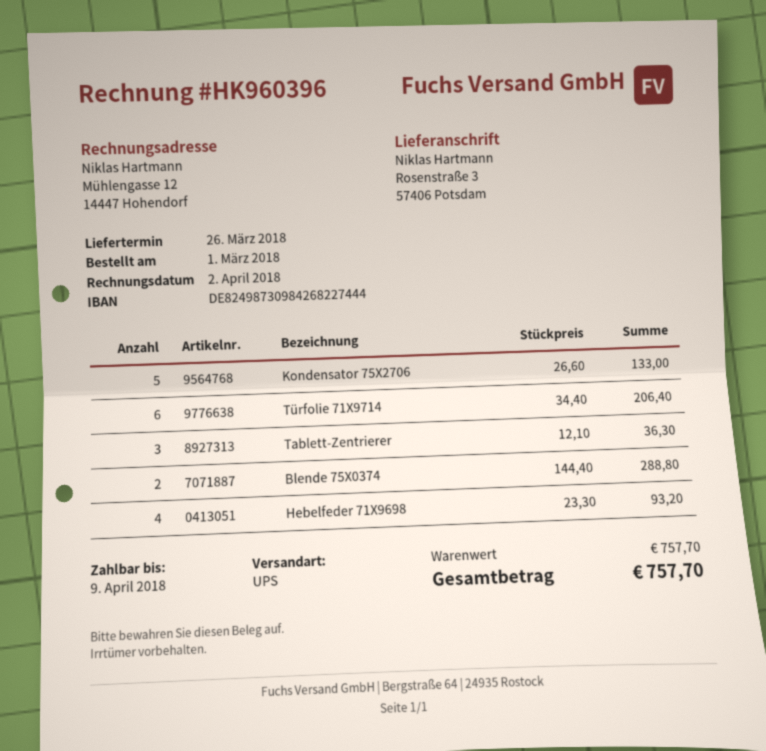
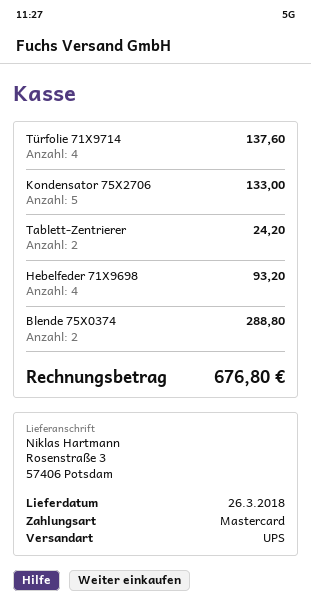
Türfolie 71X9714: 6 for 206.40 -> 4 for 137.60
Tablett-Zentrierer: 3 for 36.30 -> 2 for 24.20
total: 757.70 -> 676.80

